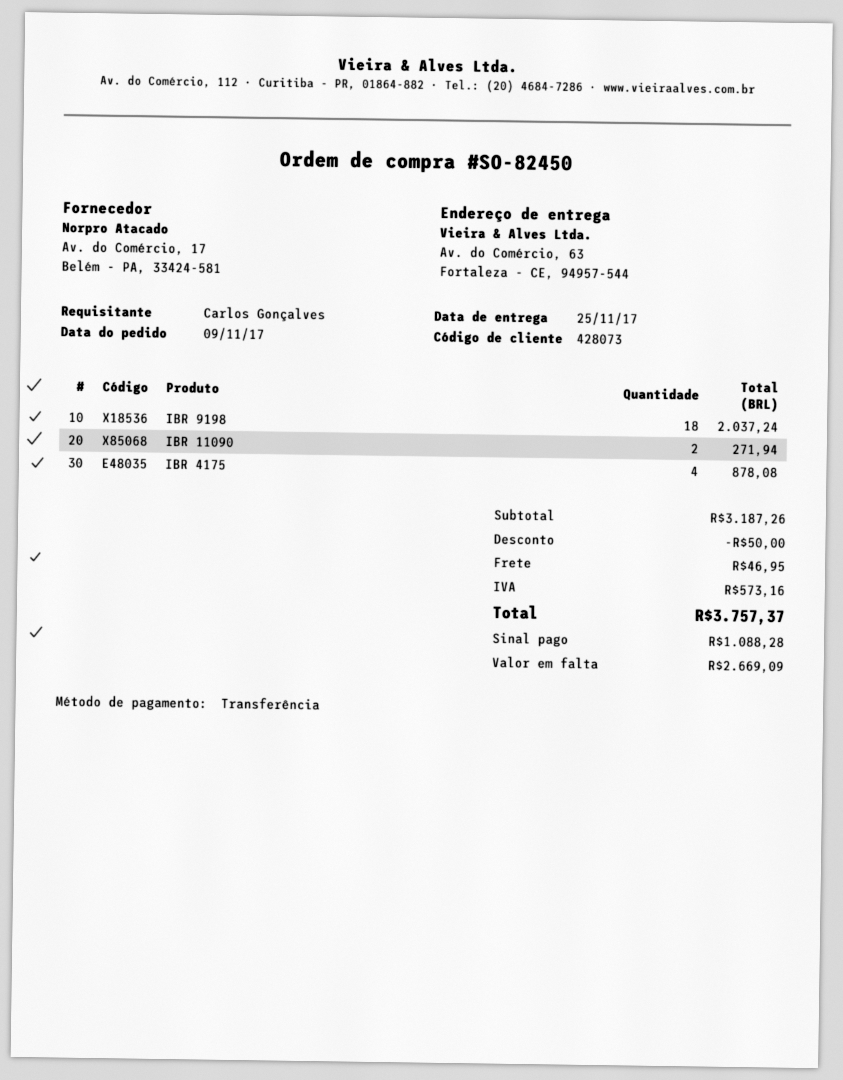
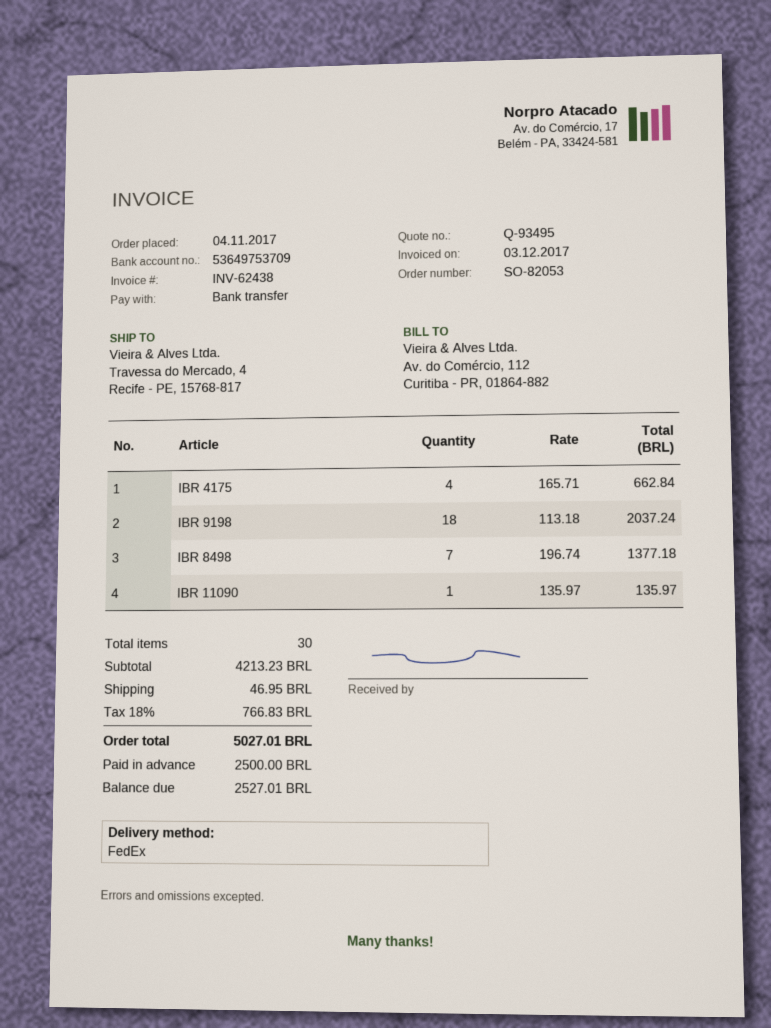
order number: SO-82450 -> SO-82053
order date: 2017-11-09 -> 2017-11-04
ship to: Av. do Comércio, 63, Fortaleza - CE, 94957-544 -> Travessa do Mercado, 4, Recife - PE, 15768-817
IBR 11090: 2 for 271.94 -> 1 for 135.97
IBR 4175: 4 for 878.08 -> 4 for 662.84
IBR 8498: none -> 7 for 1377.18
subtotal: 3187.26 -> 4213.23
discount: 50.00 -> none
tax: 573.16 -> 766.83
total: 3757.37 -> 5027.01
deposit: 1088.28 -> 2500.00
balance: 2669.09 -> 2527.01

